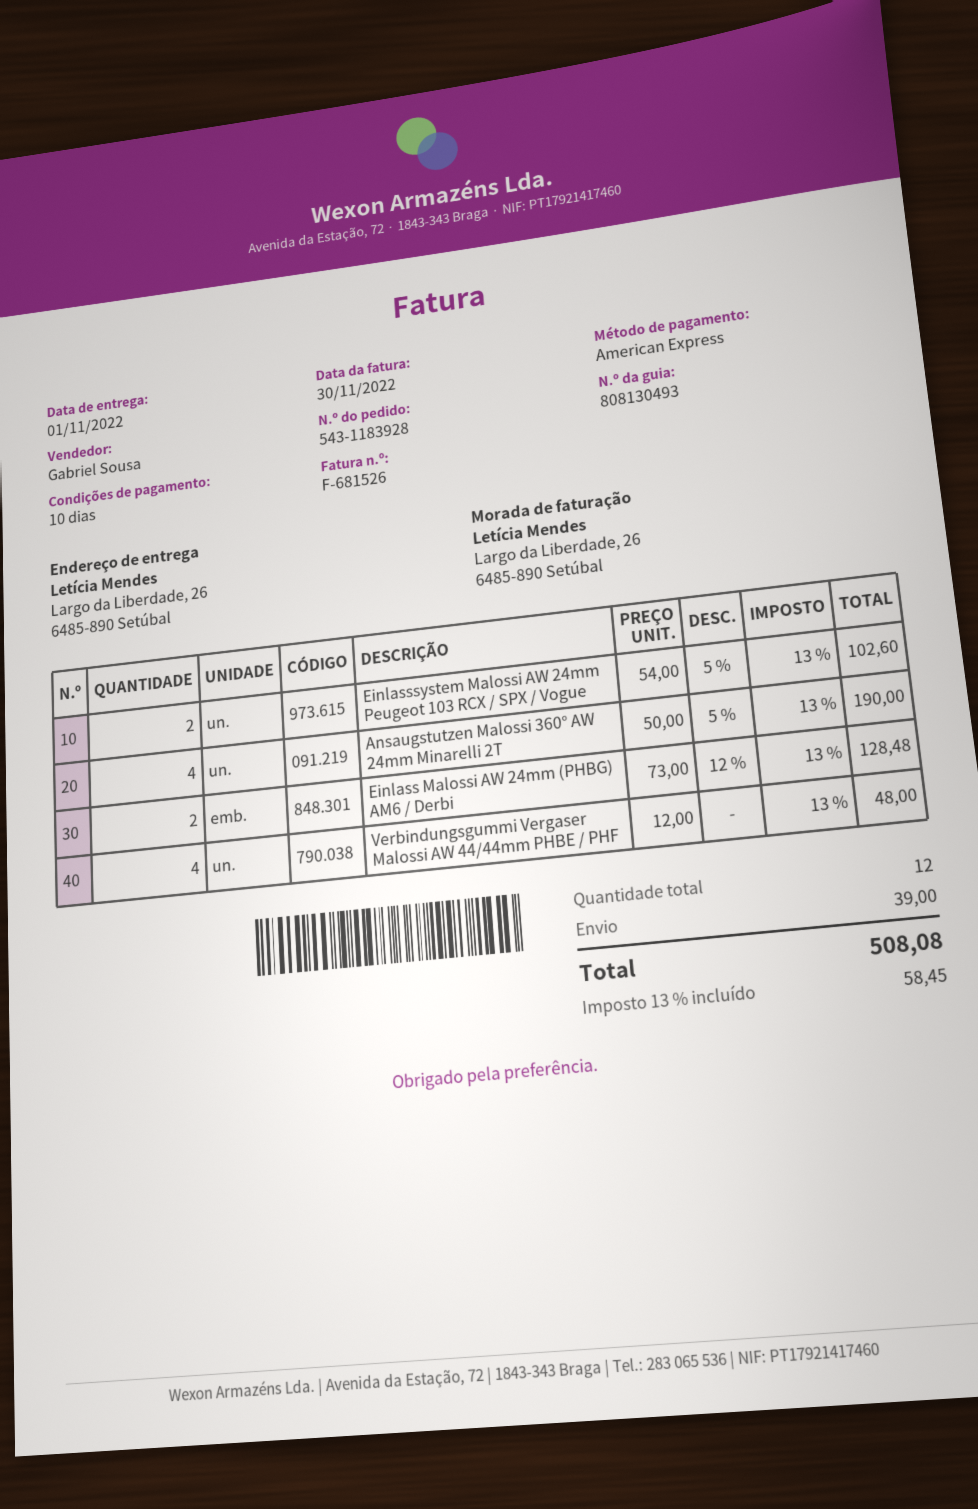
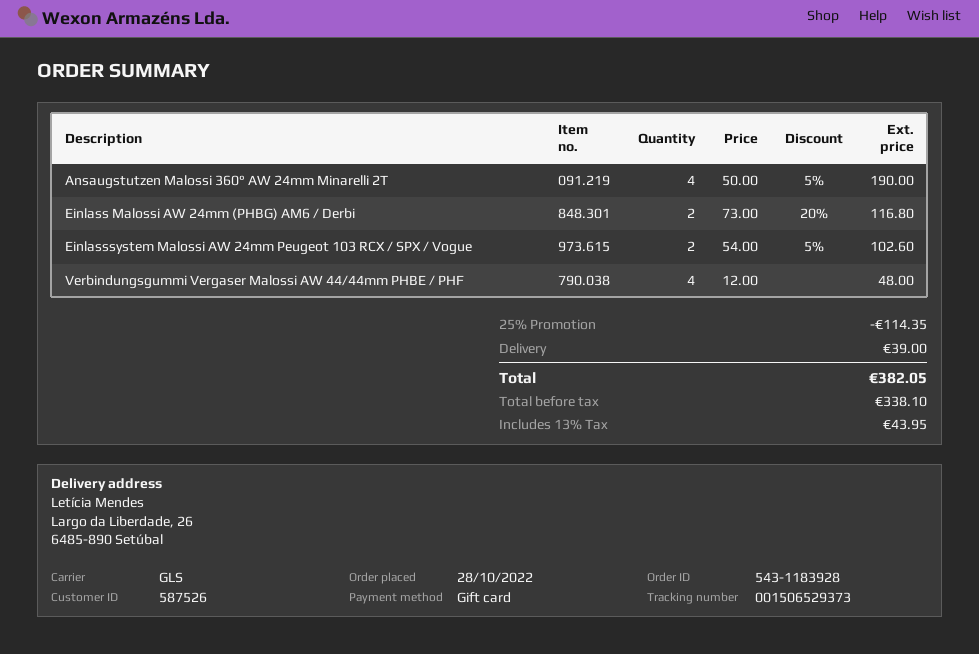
payment method: American Express -> gift card
Einlass Malossi AW 24mm (PHBG) AM6 / Derbi: 2 x 73.00 - 12% = 128.48 -> 2 x 73.00 - 20% = 116.80
discount: none -> 25% = 114.35
tax: 13% = 58.45 -> 13% = 43.95
total: 508.08 -> 382.05

